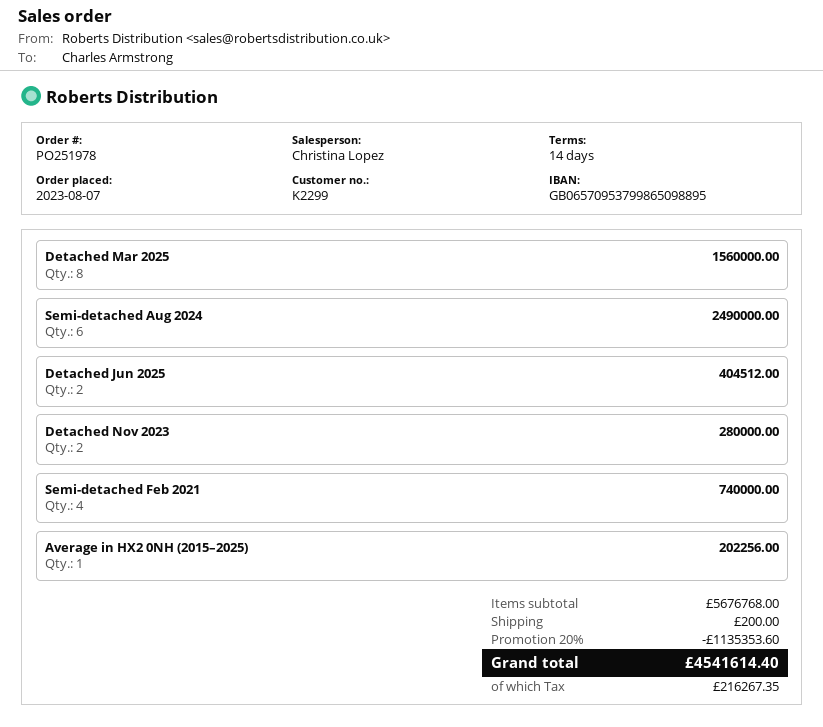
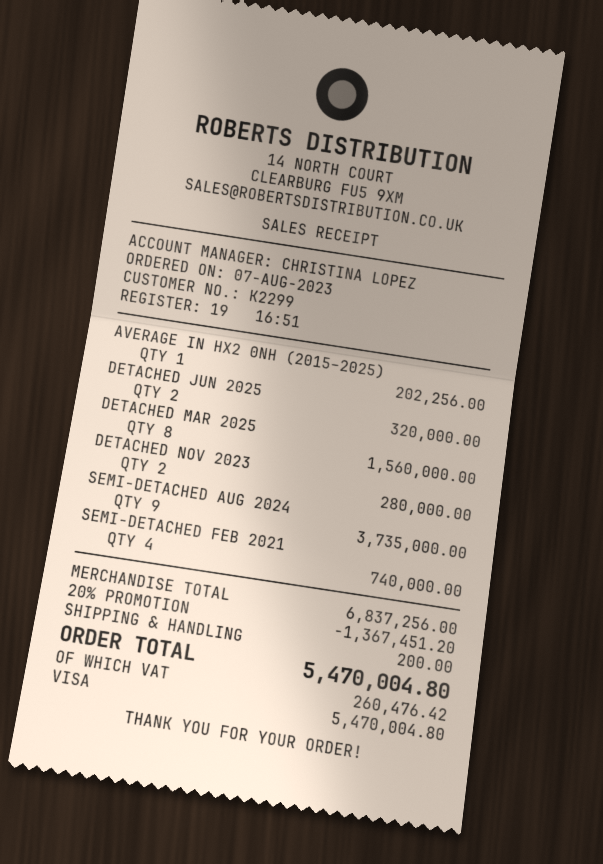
Semi-detached Aug 2024: 6 for 2490000.00 -> 9 for 3735000.00
Detached Jun 2025: 2 for 404512.00 -> 2 for 320000.00
subtotal: 5676768.00 -> 6837256.00
discount: 20% = 1135353.60 -> 20% = 1367451.20
tax: 216267.35 -> 260476.42
total: 4541614.40 -> 5470004.80

